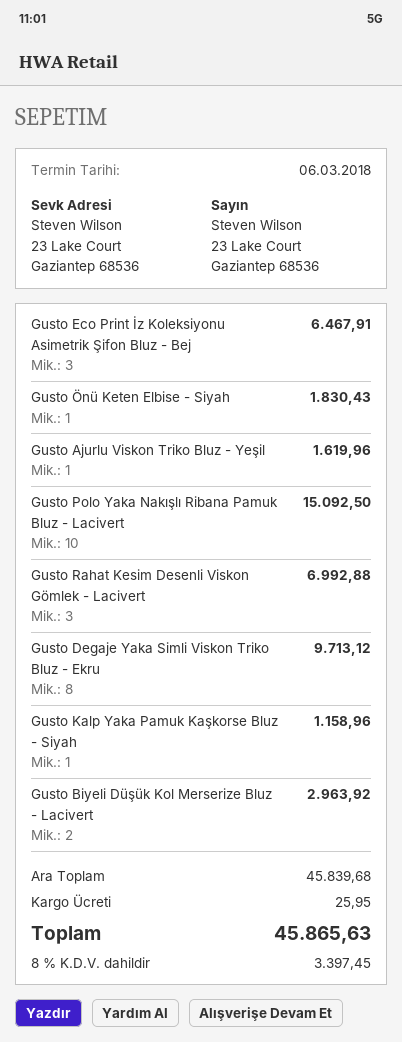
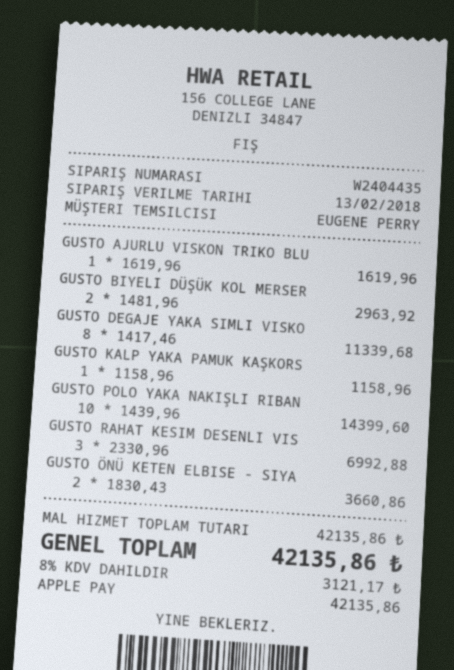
Gusto Eco Print İz Koleksiyonu Asimetrik Şifon Bluz - Bej: 3 for 6467.91 -> none
Gusto Önü Keten Elbise - Siyah: 1 for 1830.43 -> 2 for 3660.86
Gusto Polo Yaka Nakışlı Ribana Pamuk Bluz - Lacivert: 10 for 15092.50 -> 10 for 14399.60
Gusto Degaje Yaka Simli Viskon Triko Bluz - Ekru: 8 for 9713.12 -> 8 for 11339.68
subtotal: 45839.68 -> 42135.86
shipping: 25.95 -> none
tax: 8% = 3397.45 -> 8% = 3121.17
total: 45865.63 -> 42135.86

